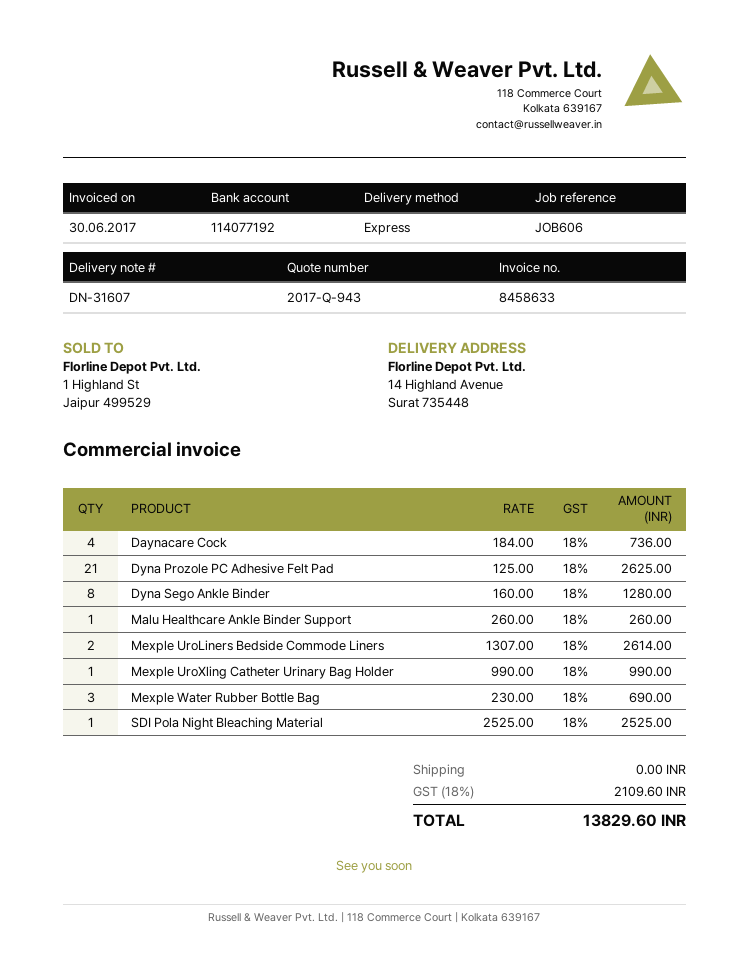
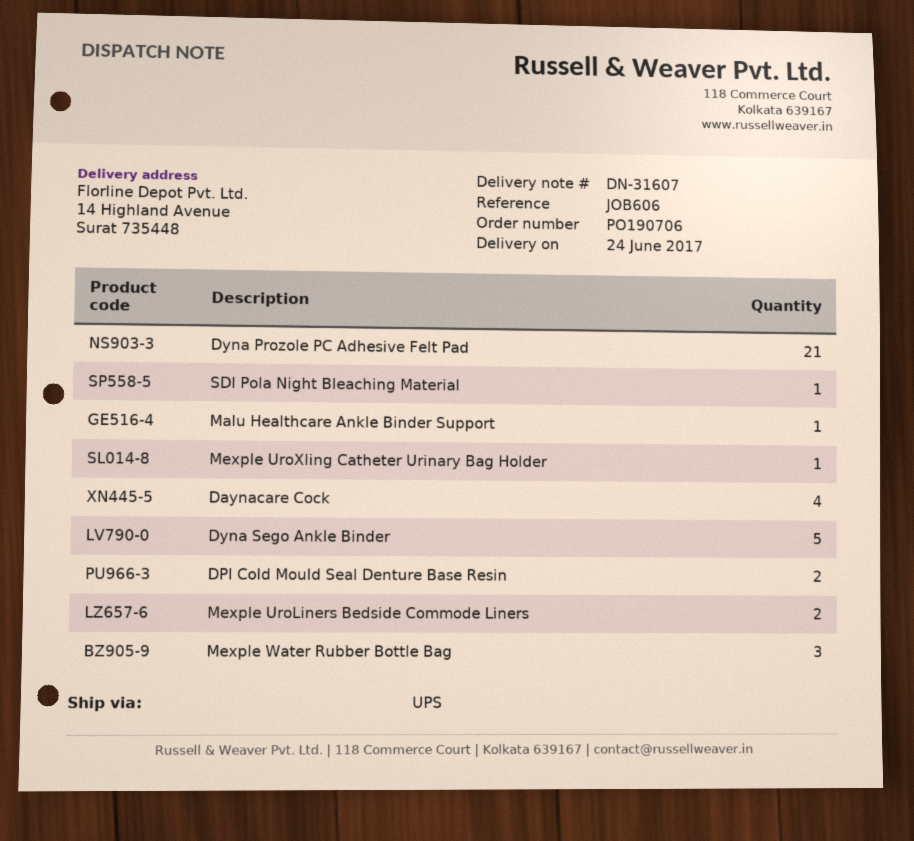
shipping method: express -> UPS
Dyna Sego Ankle Binder: 8 -> 5
DPI Cold Mould Seal Denture Base Resin: none -> 2

